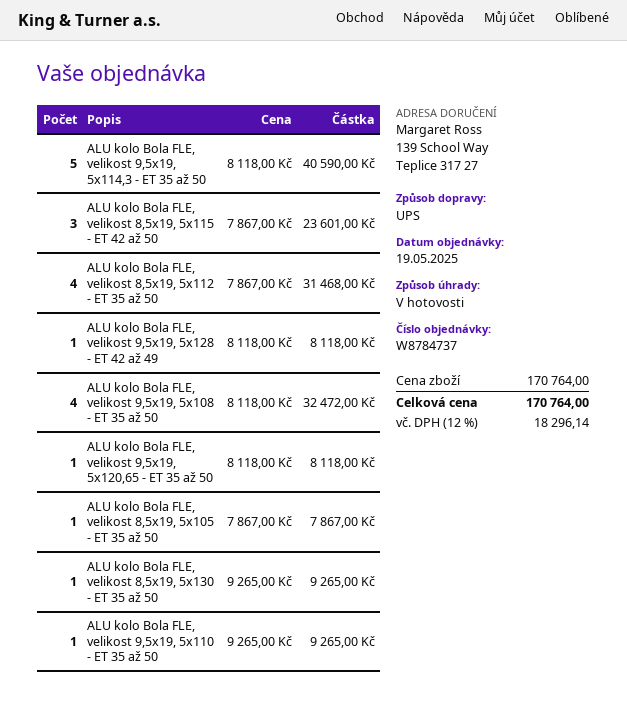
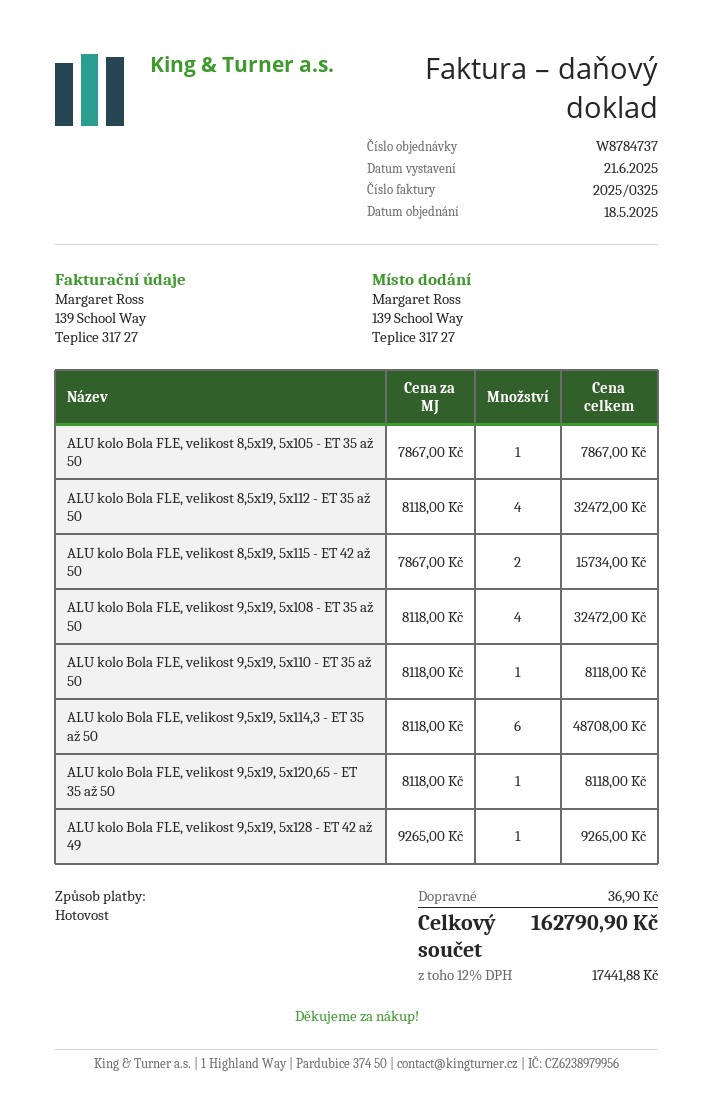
order date: 2025-05-19 -> 2025-05-18
ALU kolo Bola FLE, velikost 9,5x19, 5x114,3 - ET 35 až 50: 5 x 8118.00 = 40590.00 -> 6 x 8118.00 = 48708.00
ALU kolo Bola FLE, velikost 8,5x19, 5x115 - ET 42 až 50: 3 x 7867.00 = 23601.00 -> 2 x 7867.00 = 15734.00
ALU kolo Bola FLE, velikost 8,5x19, 5x112 - ET 35 až 50: 4 x 7867.00 = 31468.00 -> 4 x 8118.00 = 32472.00
ALU kolo Bola FLE, velikost 9,5x19, 5x128 - ET 42 až 49: 1 x 8118.00 = 8118.00 -> 1 x 9265.00 = 9265.00
ALU kolo Bola FLE, velikost 8,5x19, 5x130 - ET 35 až 50: 1 x 9265.00 = 9265.00 -> none
ALU kolo Bola FLE, velikost 9,5x19, 5x110 - ET 35 až 50: 1 x 9265.00 = 9265.00 -> 1 x 8118.00 = 8118.00
shipping: none -> 36.90
tax: 12% = 18296.14 -> 12% = 17441.88
total: 170764.00 -> 162790.90

